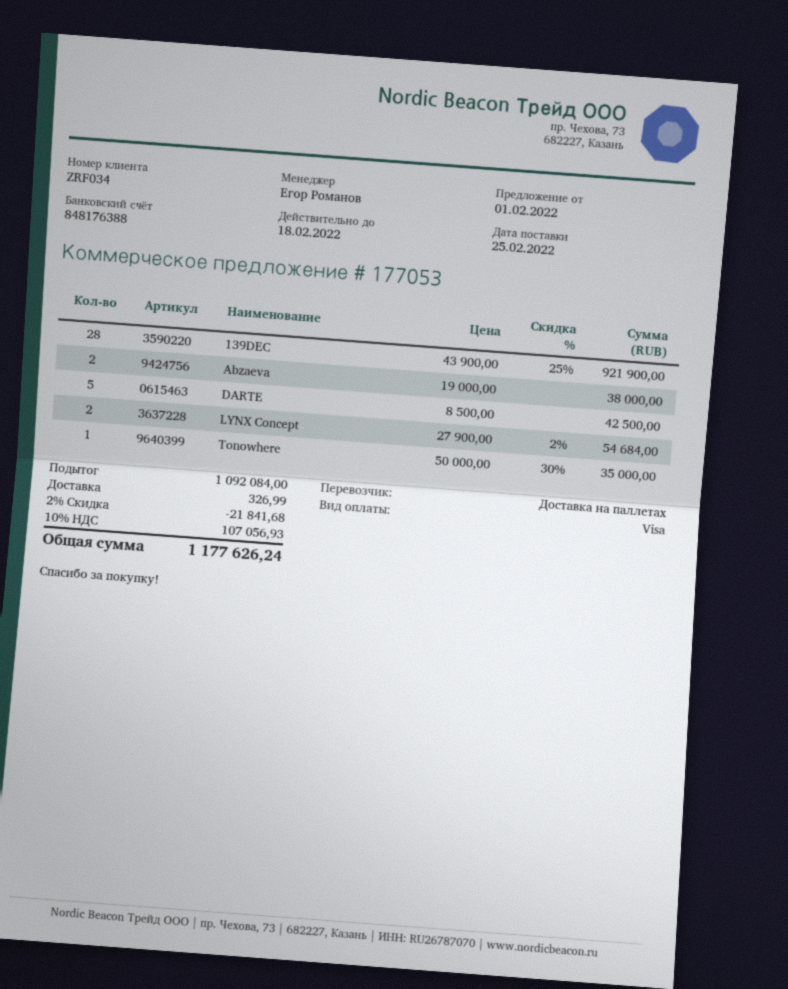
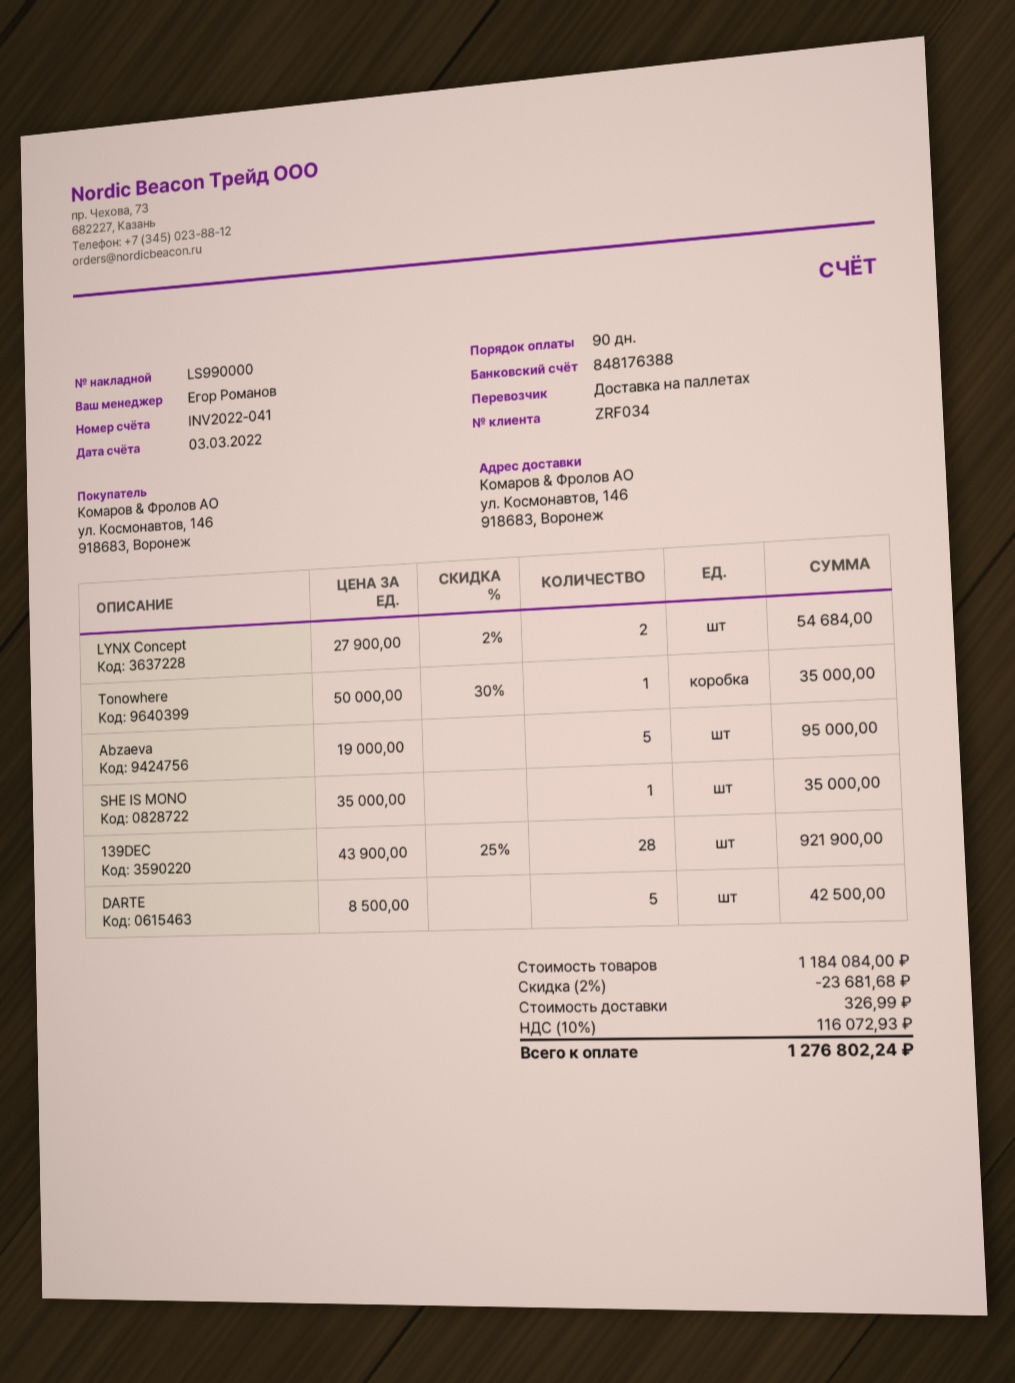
Abzaeva: 2 x 19000.00 = 38000.00 -> 5 x 19000.00 = 95000.00
SHE IS MONO: none -> 1 x 35000.00 = 35000.00
subtotal: 1092084.00 -> 1184084.00
discount: 2% = 21841.68 -> 2% = 23681.68
tax: 10% = 107056.93 -> 10% = 116072.93
total: 1177626.24 -> 1276802.24

